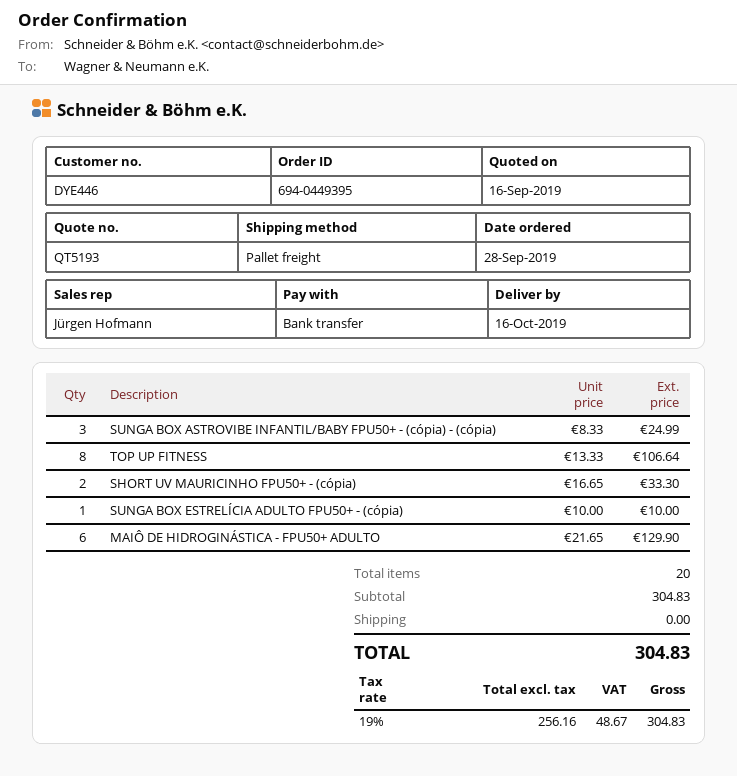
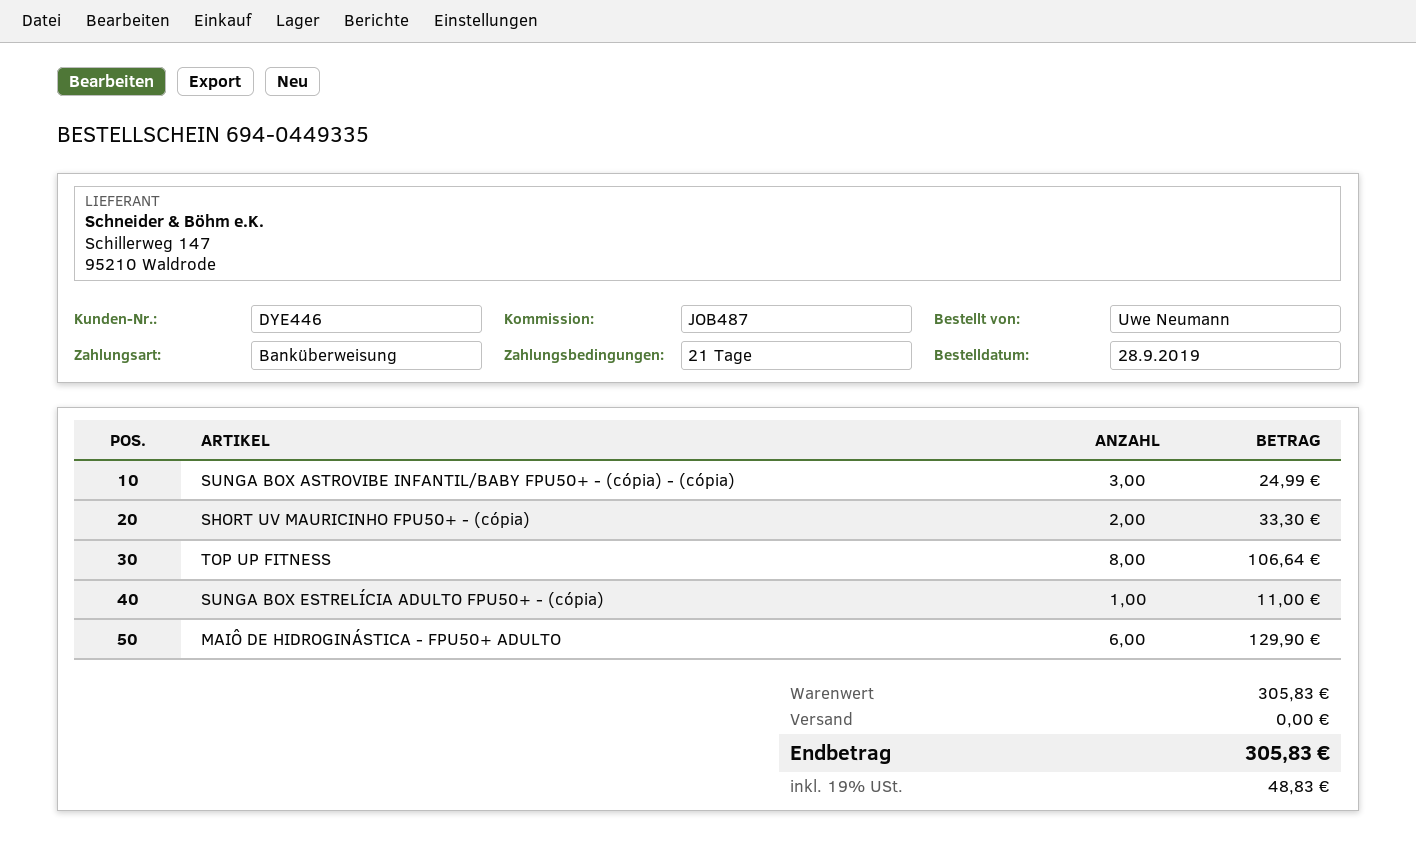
order number: 694-0449395 -> 694-0449335
SUNGA BOX ESTRELÍCIA ADULTO FPU50+ - (cópia): 1 for 10.00 -> 1 for 11.00
subtotal: 304.83 -> 305.83
tax: 19% = 48.67 -> 19% = 48.83
total: 304.83 -> 305.83

